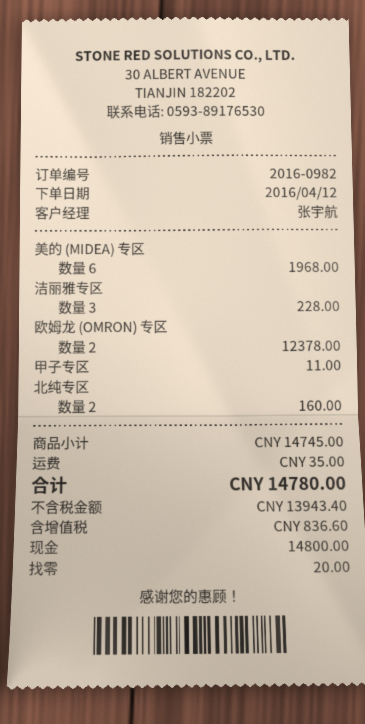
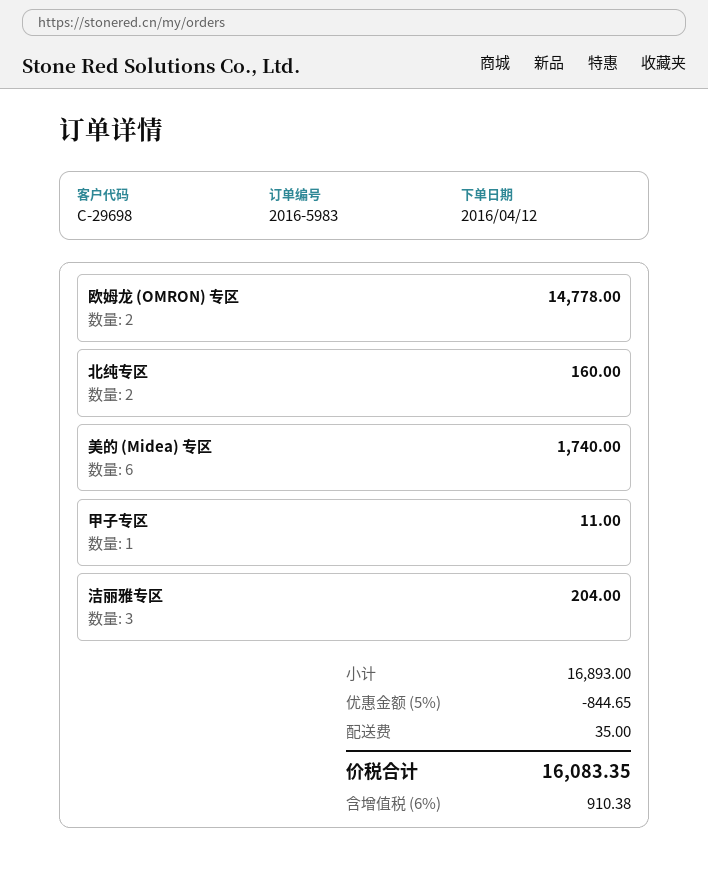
order number: 2016-0982 -> 2016-5983
美的 (MIDEA) 专区: 6 for 1968.00 -> 6 for 1740.00
洁丽雅专区: 3 for 228.00 -> 3 for 204.00
欧姆龙 (OMRON) 专区: 2 for 12378.00 -> 2 for 14778.00
subtotal: 14745.00 -> 16893.00
discount: none -> 5% = 844.65
tax: 836.60 -> 910.38
total: 14780.00 -> 16083.35

